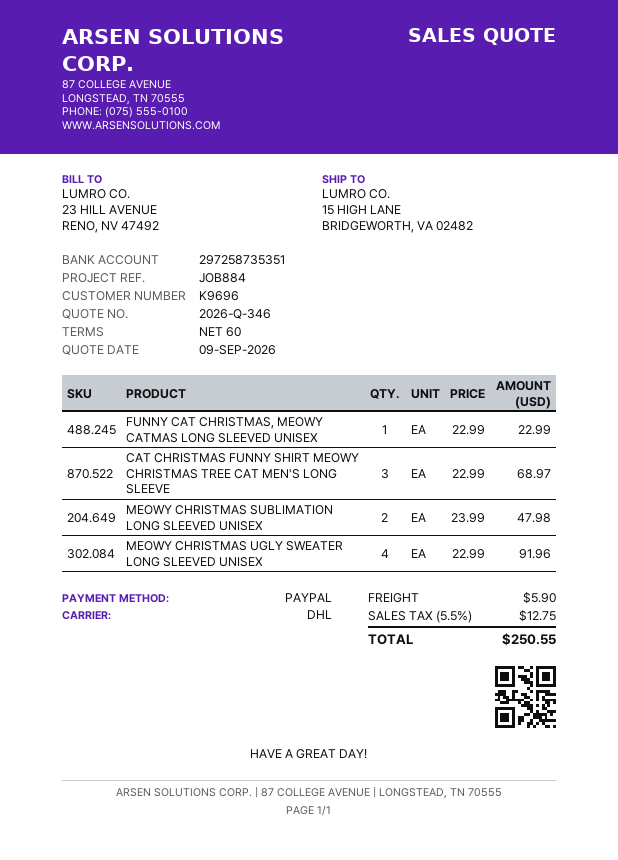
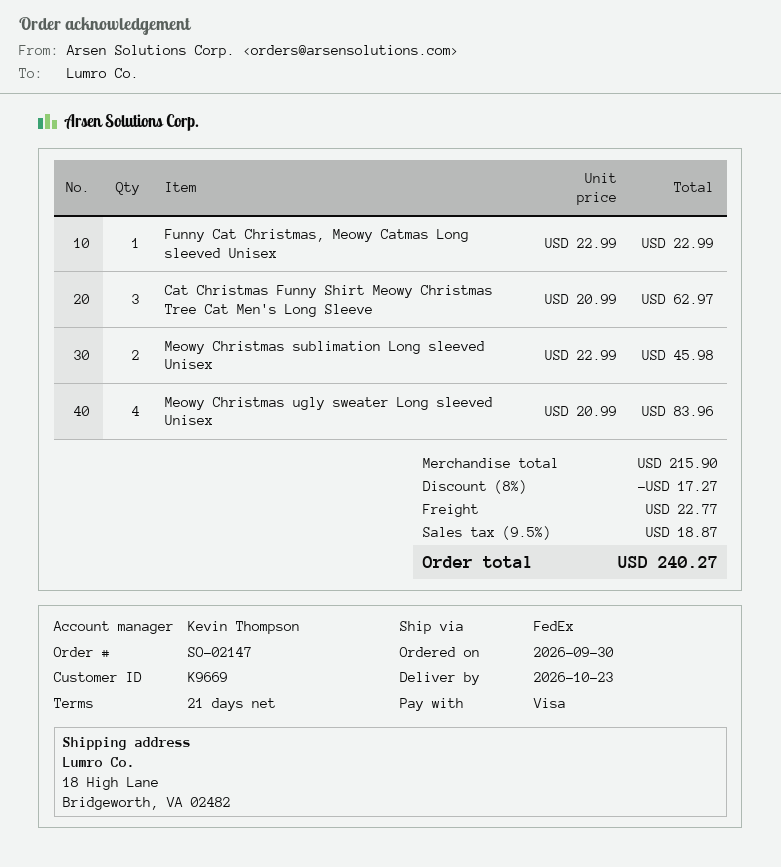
payment terms: 60 days -> 21 days
customer number: K9696 -> K9669
payment method: PayPal -> Visa
shipping method: DHL -> FedEx
ship to: 15 HIGH LANE, BRIDGEWORTH, VA 02482 -> 18 High Lane, Bridgeworth, VA 02482
CAT CHRISTMAS FUNNY SHIRT MEOWY CHRISTMAS TREE CAT MEN'S LONG SLEEVE: 3 x 22.99 = 68.97 -> 3 x 20.99 = 62.97
MEOWY CHRISTMAS SUBLIMATION LONG SLEEVED UNISEX: 2 x 23.99 = 47.98 -> 2 x 22.99 = 45.98
MEOWY CHRISTMAS UGLY SWEATER LONG SLEEVED UNISEX: 4 x 22.99 = 91.96 -> 4 x 20.99 = 83.96
discount: none -> 8% = 17.27
shipping: 5.90 -> 22.77
tax: 5.5% = 12.75 -> 9.5% = 18.87
total: 250.55 -> 240.27

